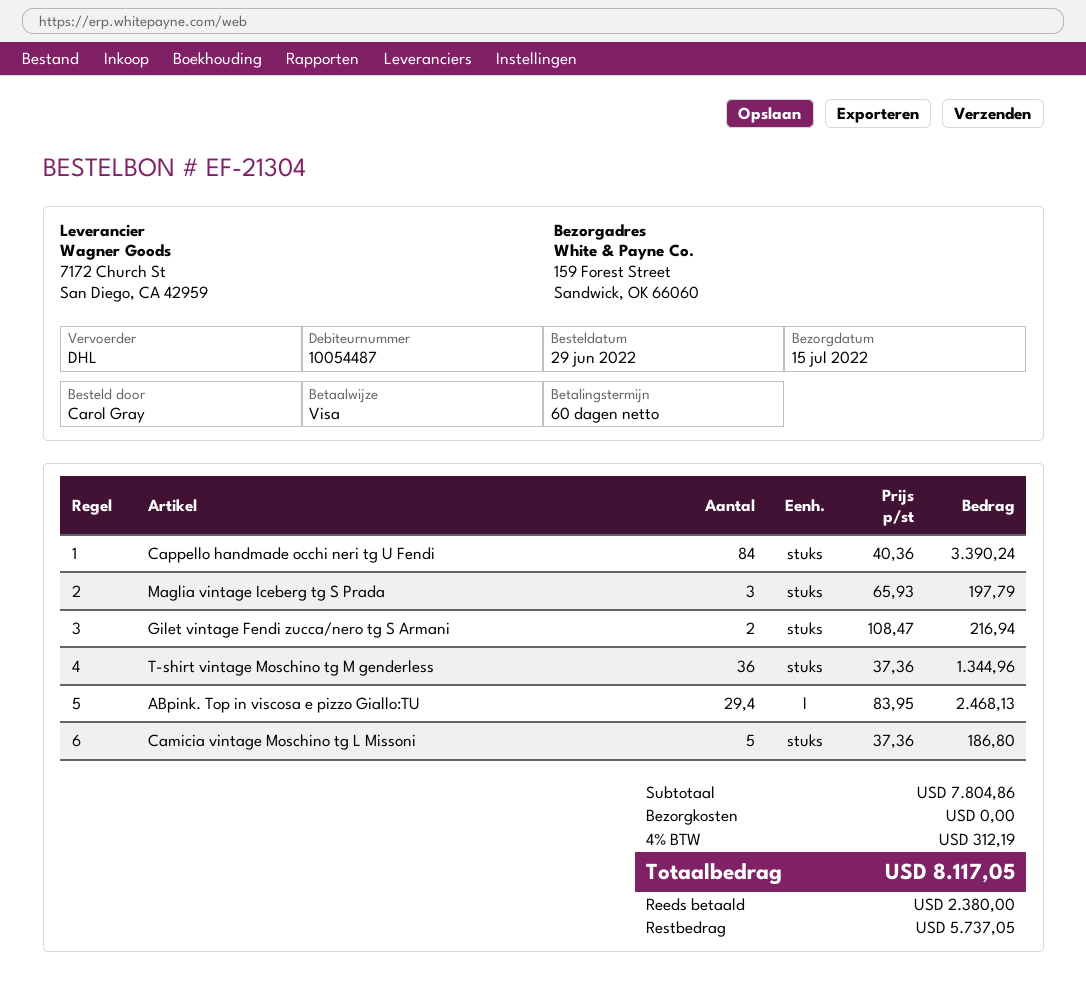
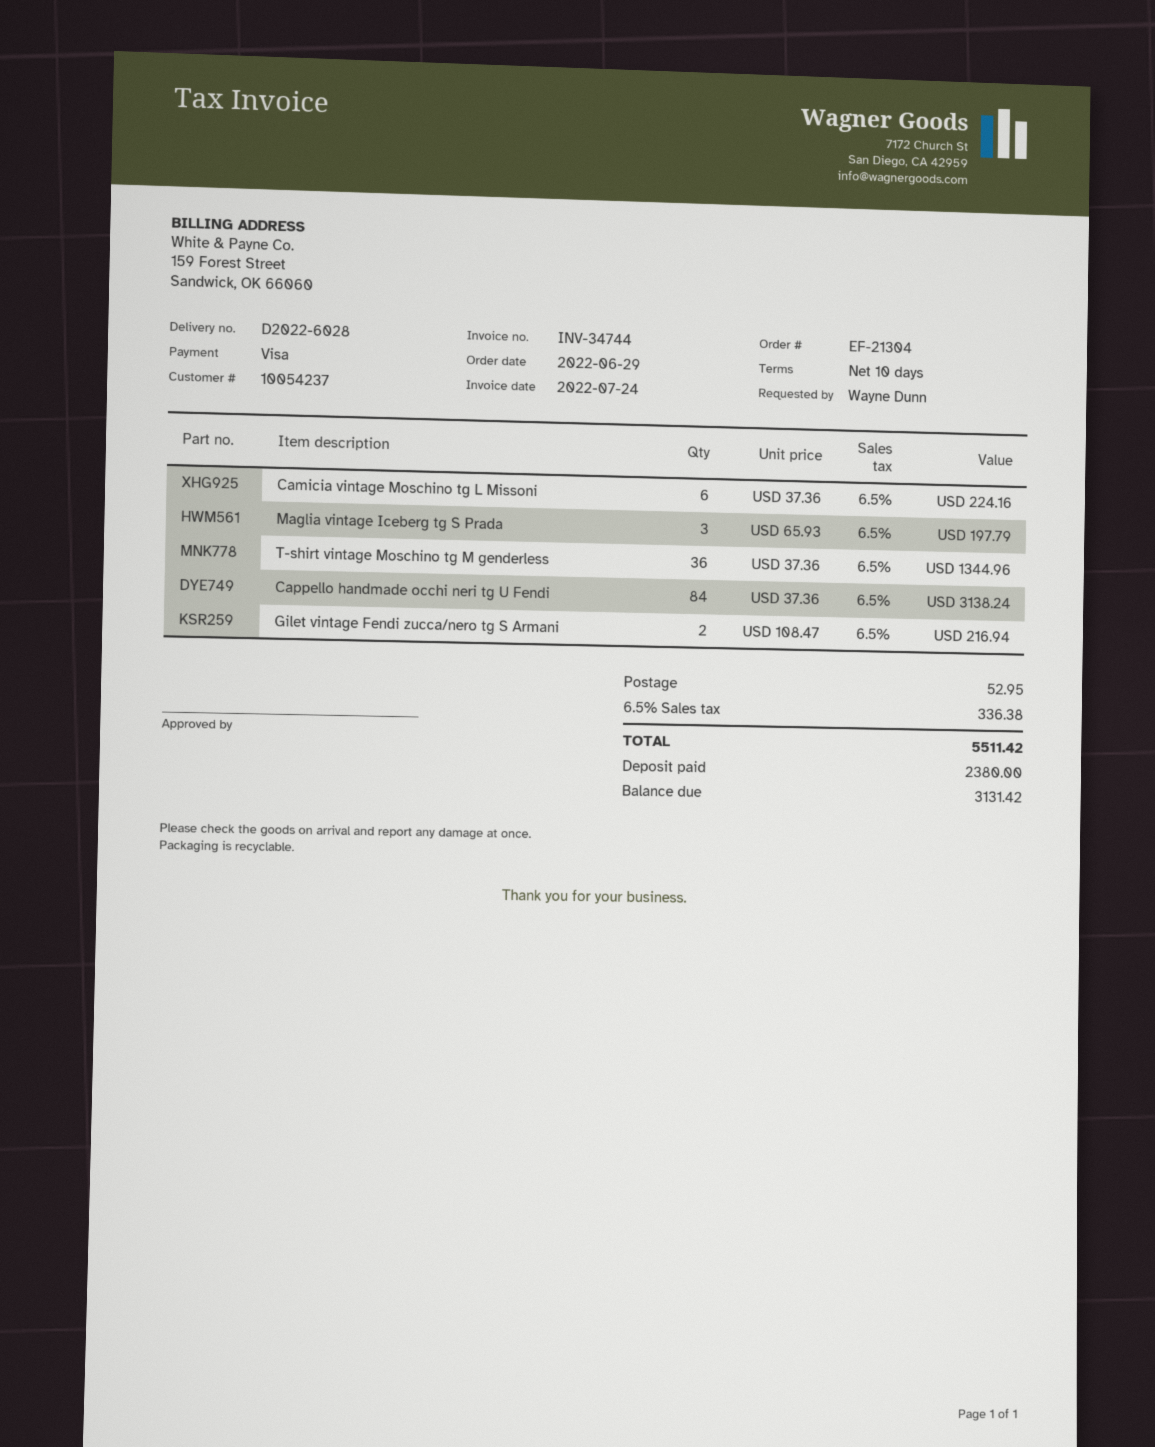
payment terms: 60 days -> 10 days
customer number: 10054487 -> 10054237
ordered by: Carol Gray -> Wayne Dunn
Cappello handmade occhi neri tg U Fendi: 84 x 40.36 = 3390.24 -> 84 x 37.36 = 3138.24
ABpink. Top in viscosa e pizzo Giallo:TU: 29.4 x 83.95 = 2468.13 -> none
Camicia vintage Moschino tg L Missoni: 5 x 37.36 = 186.80 -> 6 x 37.36 = 224.16
shipping: 0.00 -> 52.95
tax: 4% = 312.19 -> 6.5% = 336.38
total: 8117.05 -> 5511.42
balance: 5737.05 -> 3131.42

